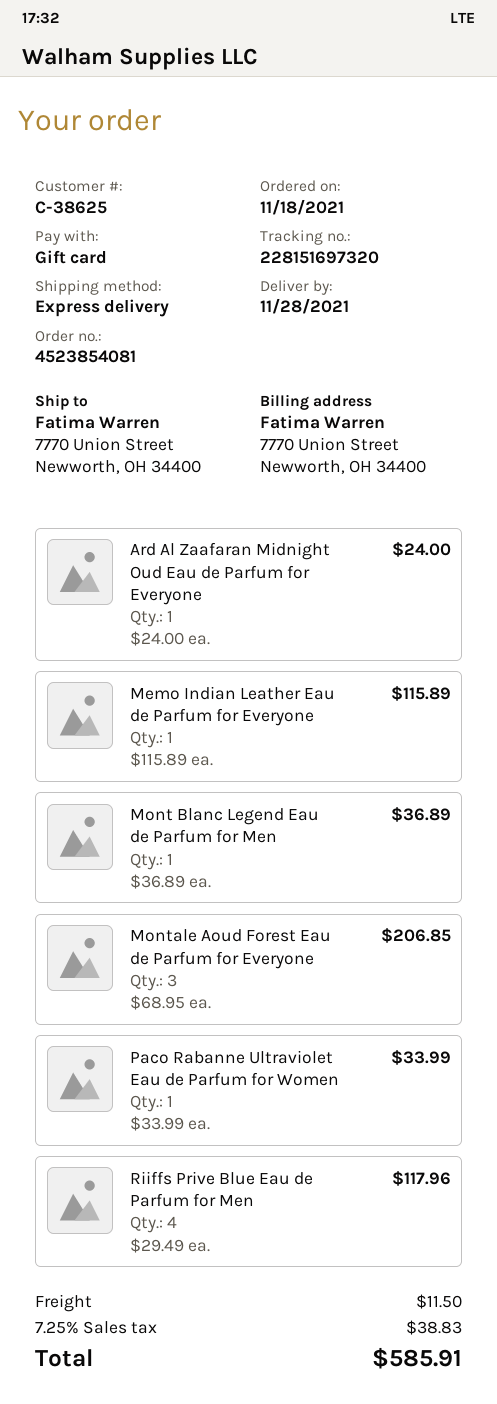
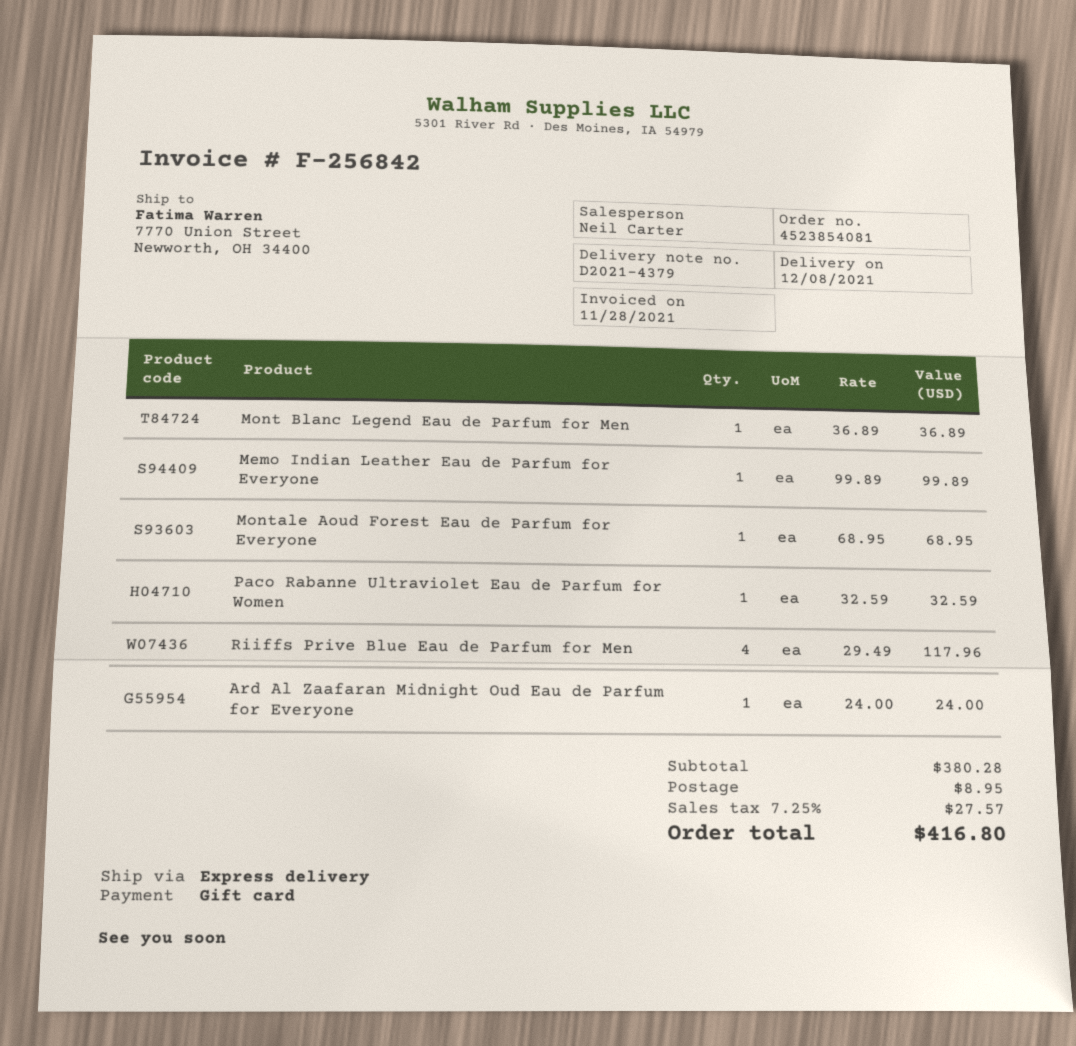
delivery date: 2021-11-28 -> 2021-12-08
Memo Indian Leather Eau de Parfum for Everyone: 1 x 115.89 = 115.89 -> 1 x 99.89 = 99.89
Montale Aoud Forest Eau de Parfum for Everyone: 3 x 68.95 = 206.85 -> 1 x 68.95 = 68.95
Paco Rabanne Ultraviolet Eau de Parfum for Women: 1 x 33.99 = 33.99 -> 1 x 32.59 = 32.59
shipping: 11.50 -> 8.95
tax: 7.25% = 38.83 -> 7.25% = 27.57
total: 585.91 -> 416.80

